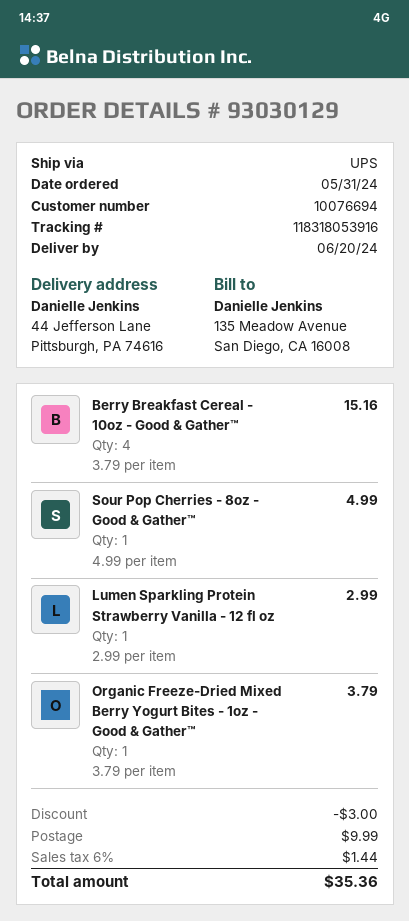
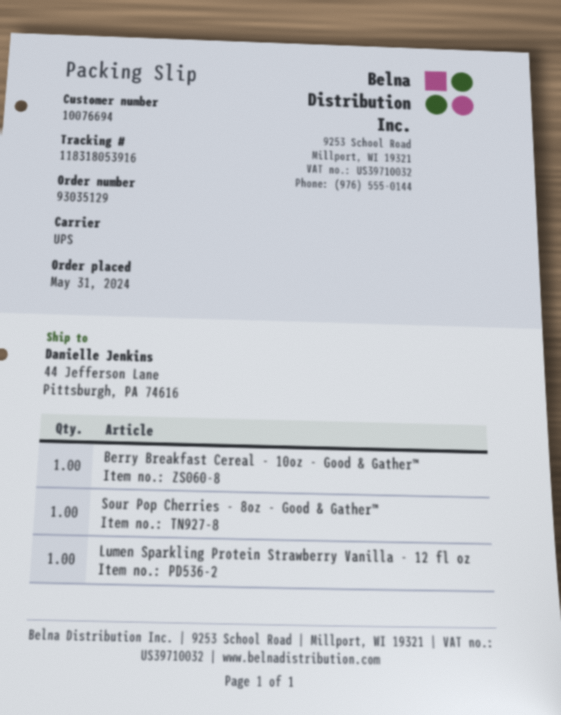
order number: 93030129 -> 93035129
Berry Breakfast Cereal - 10oz - Good & Gather™: 4 -> 1
Organic Freeze-Dried Mixed Berry Yogurt Bites - 1oz - Good & Gather™: 1 -> none

